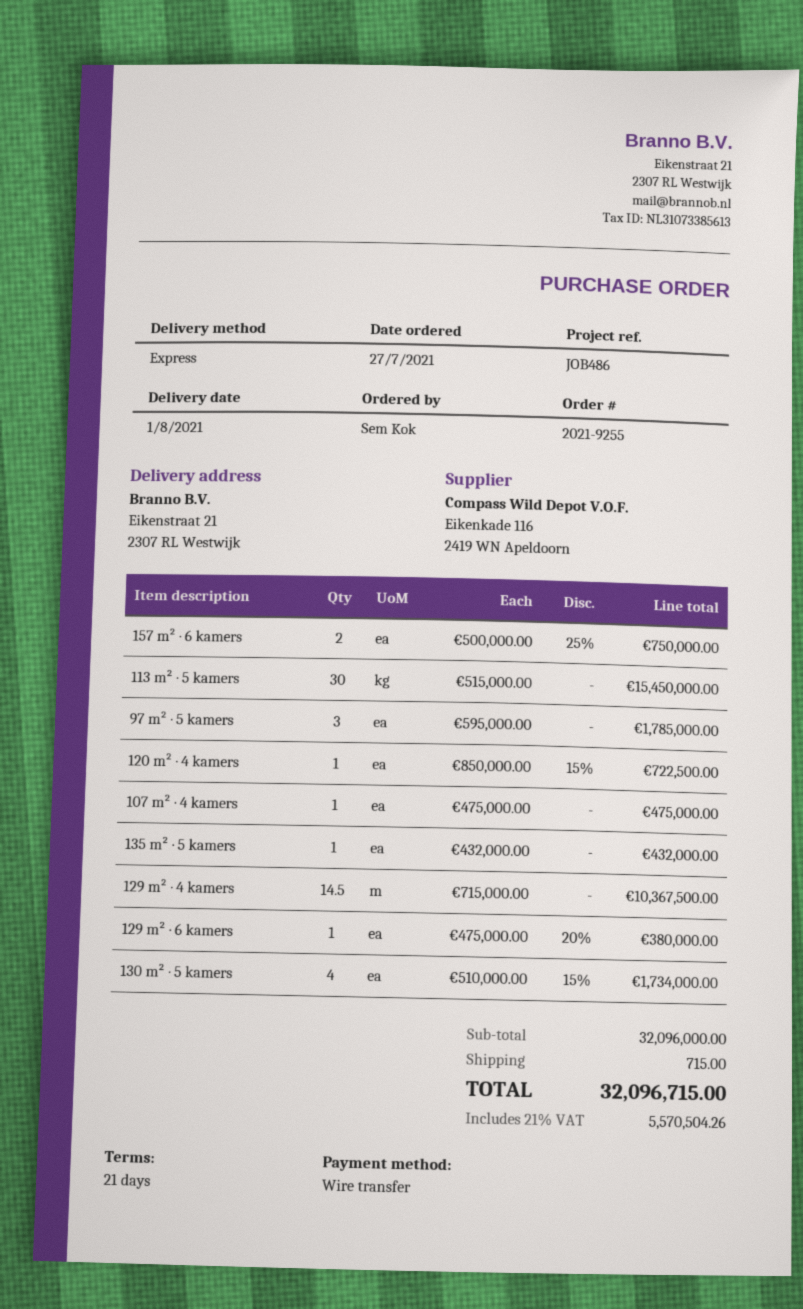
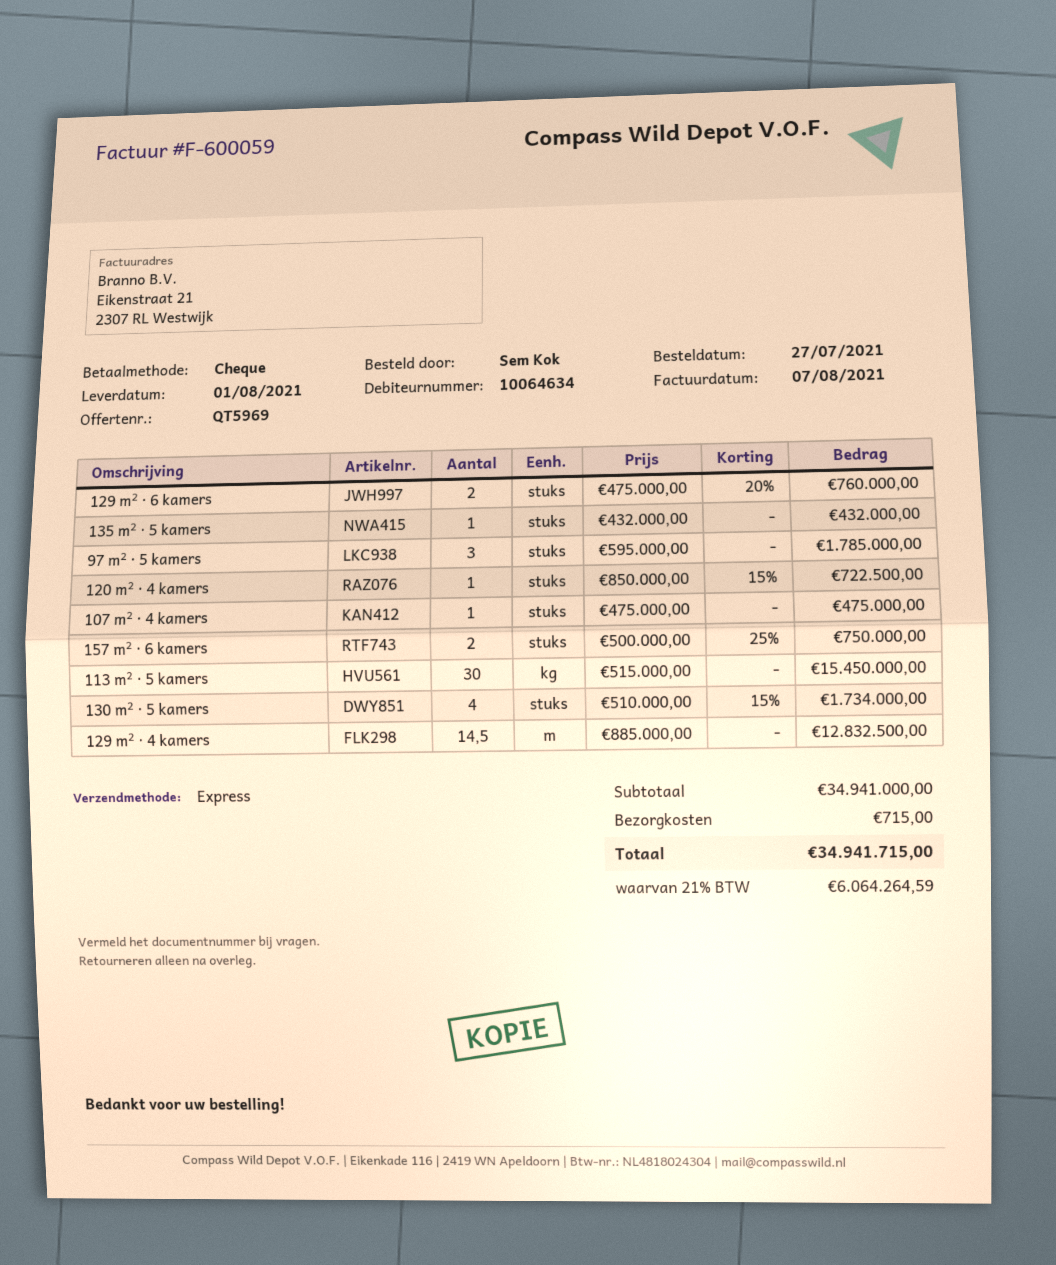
payment method: bank transfer -> cheque
129 m² · 4 kamers: 14.5 x 715000.00 = 10367500.00 -> 14.5 x 885000.00 = 12832500.00
129 m² · 6 kamers: 1 x 475000.00 - 20% = 380000.00 -> 2 x 475000.00 - 20% = 760000.00
subtotal: 32096000.00 -> 34941000.00
tax: 21% = 5570504.26 -> 21% = 6064264.59
total: 32096715.00 -> 34941715.00

